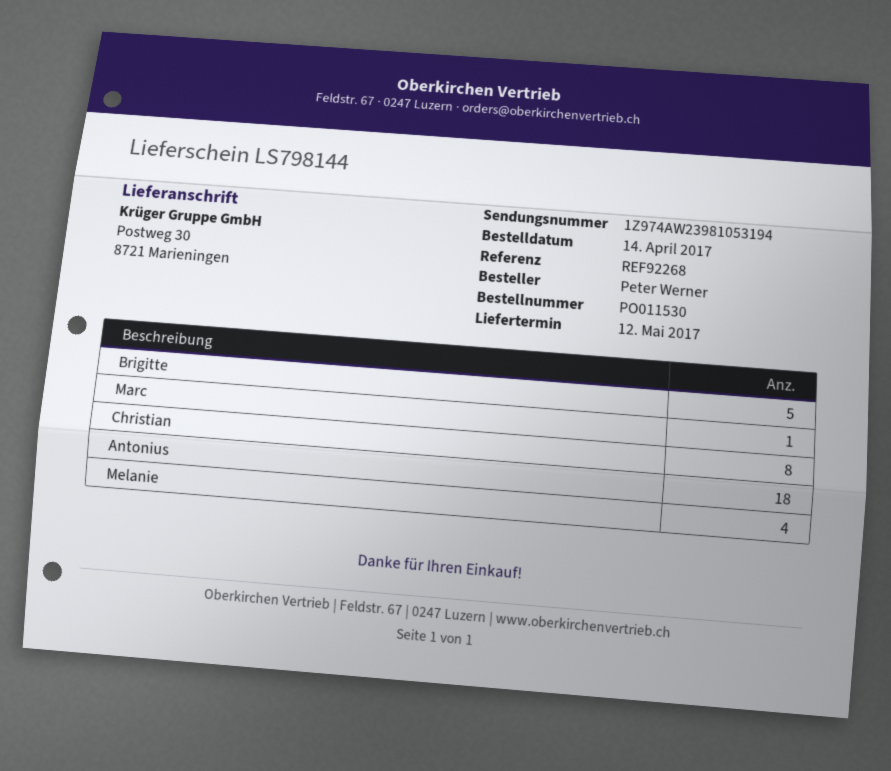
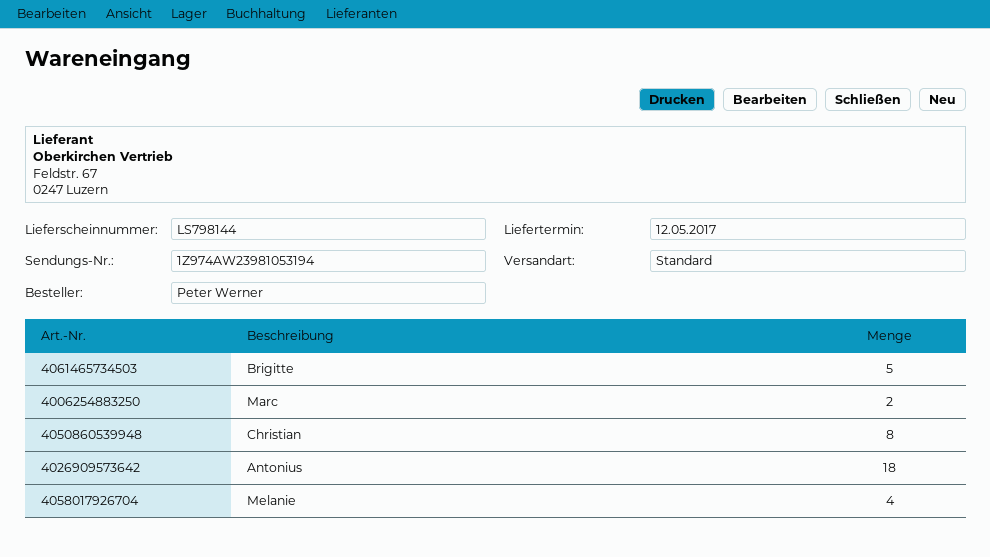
Marc: 1 -> 2

